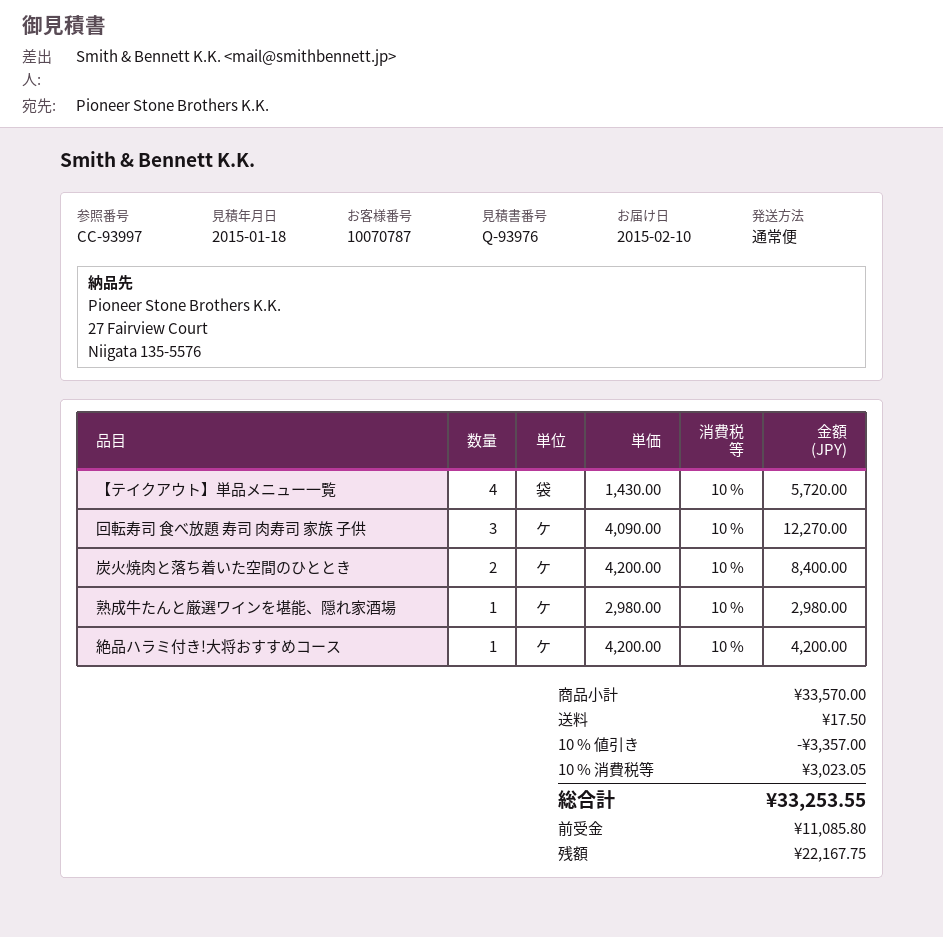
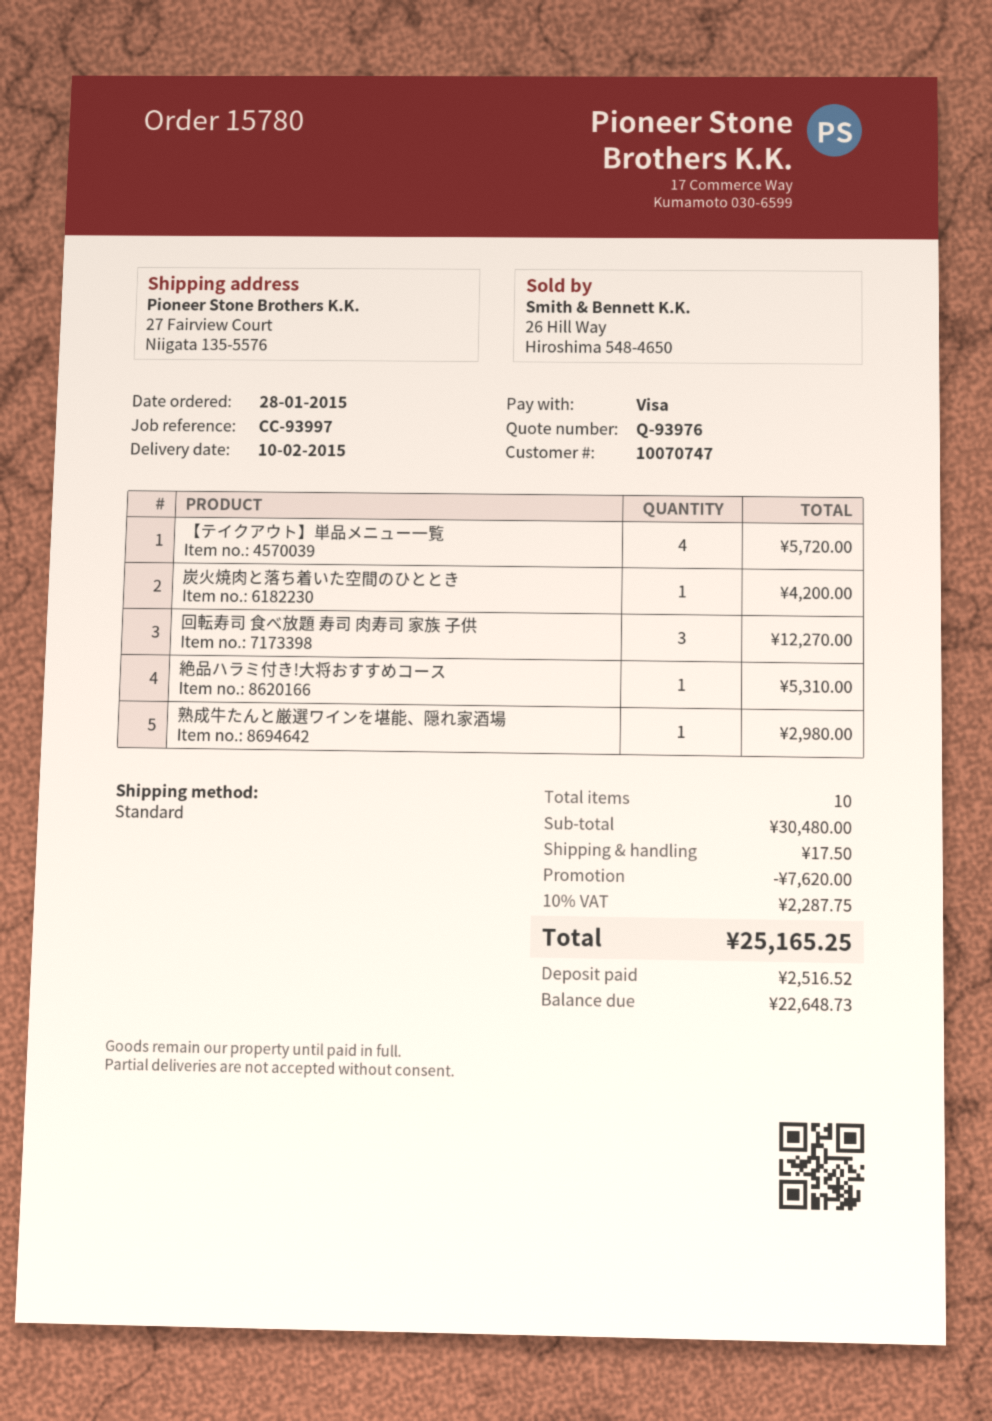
customer number: 10070787 -> 10070747
炭火焼肉と落ち着いた空間のひととき: 2 for 8400.00 -> 1 for 4200.00
絶品ハラミ付き!大将おすすめコース: 1 for 4200.00 -> 1 for 5310.00
subtotal: 33570.00 -> 30480.00
discount: 3357.00 -> 7620.00
tax: 10% = 3023.05 -> 10% = 2287.75
total: 33253.55 -> 25165.25
deposit: 11085.80 -> 2516.52
balance: 22167.75 -> 22648.73

